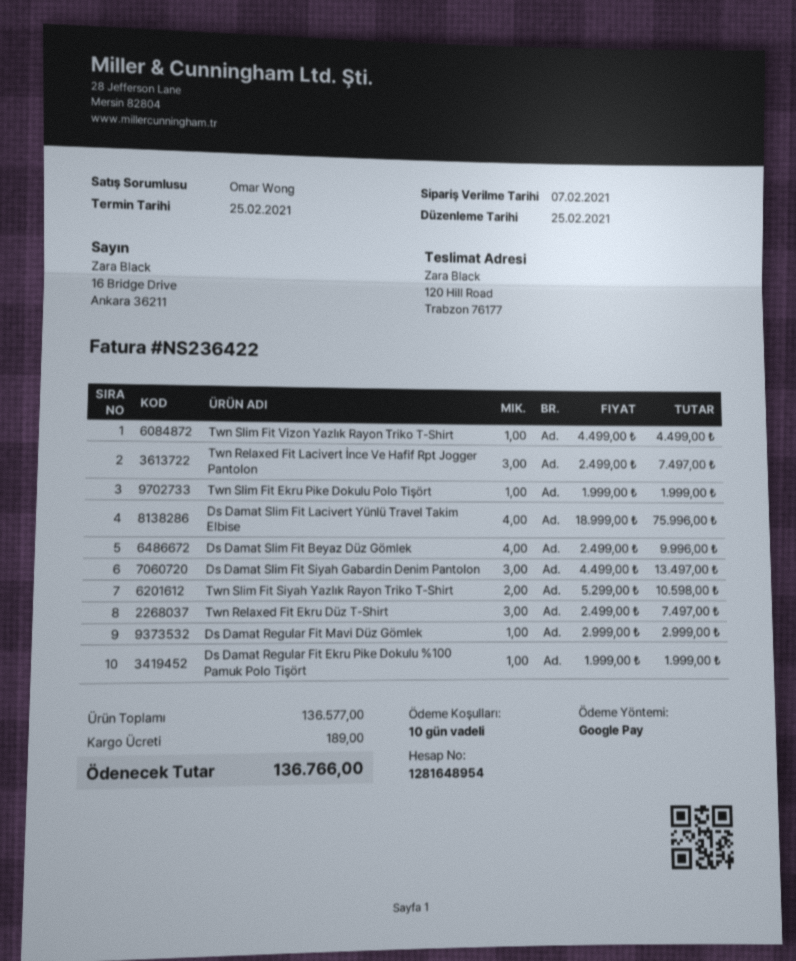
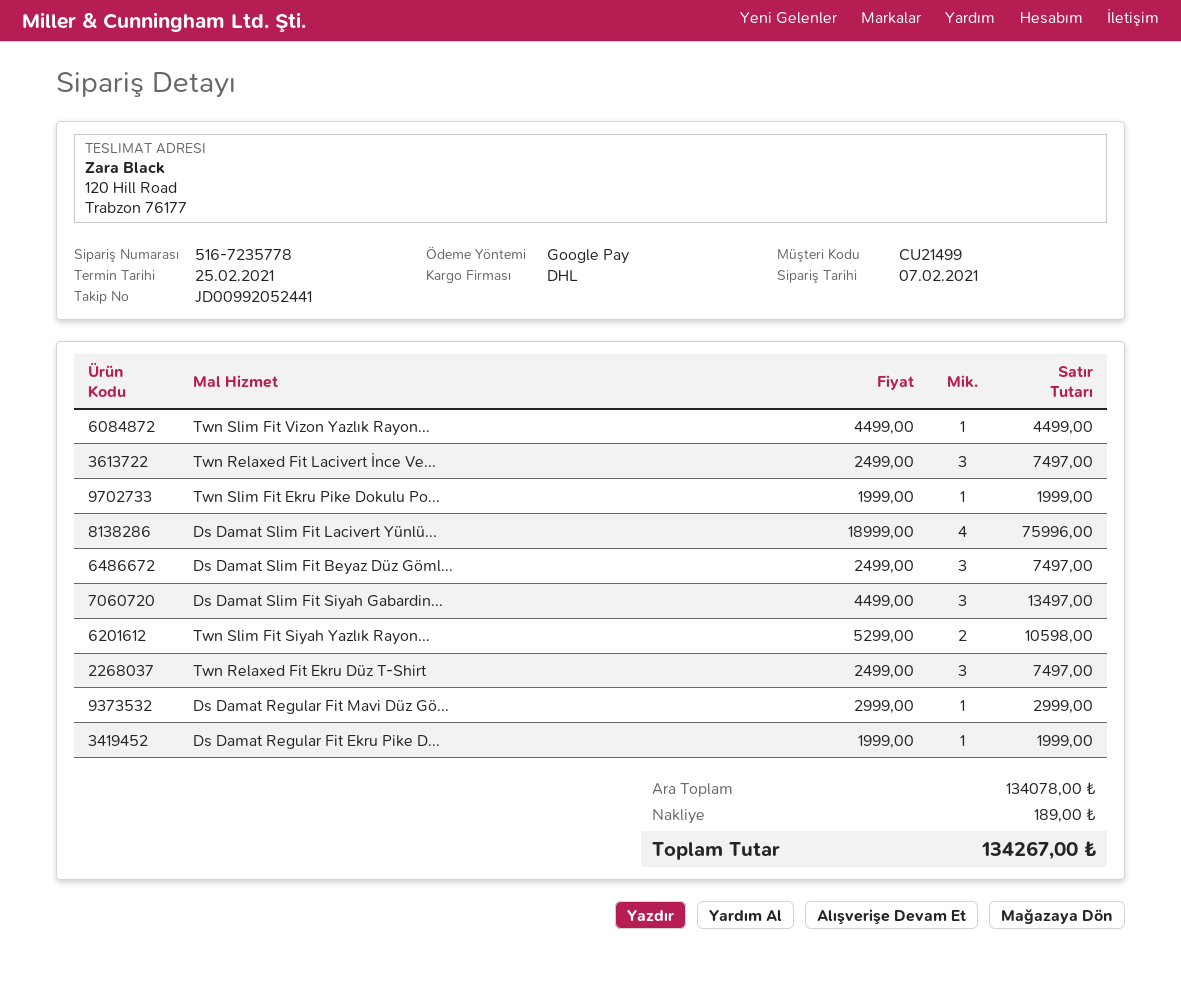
Ds Damat Slim Fit Beyaz Düz Gömlek: 4 x 2499.00 = 9996.00 -> 3 x 2499.00 = 7497.00
subtotal: 136577.00 -> 134078.00
total: 136766.00 -> 134267.00

